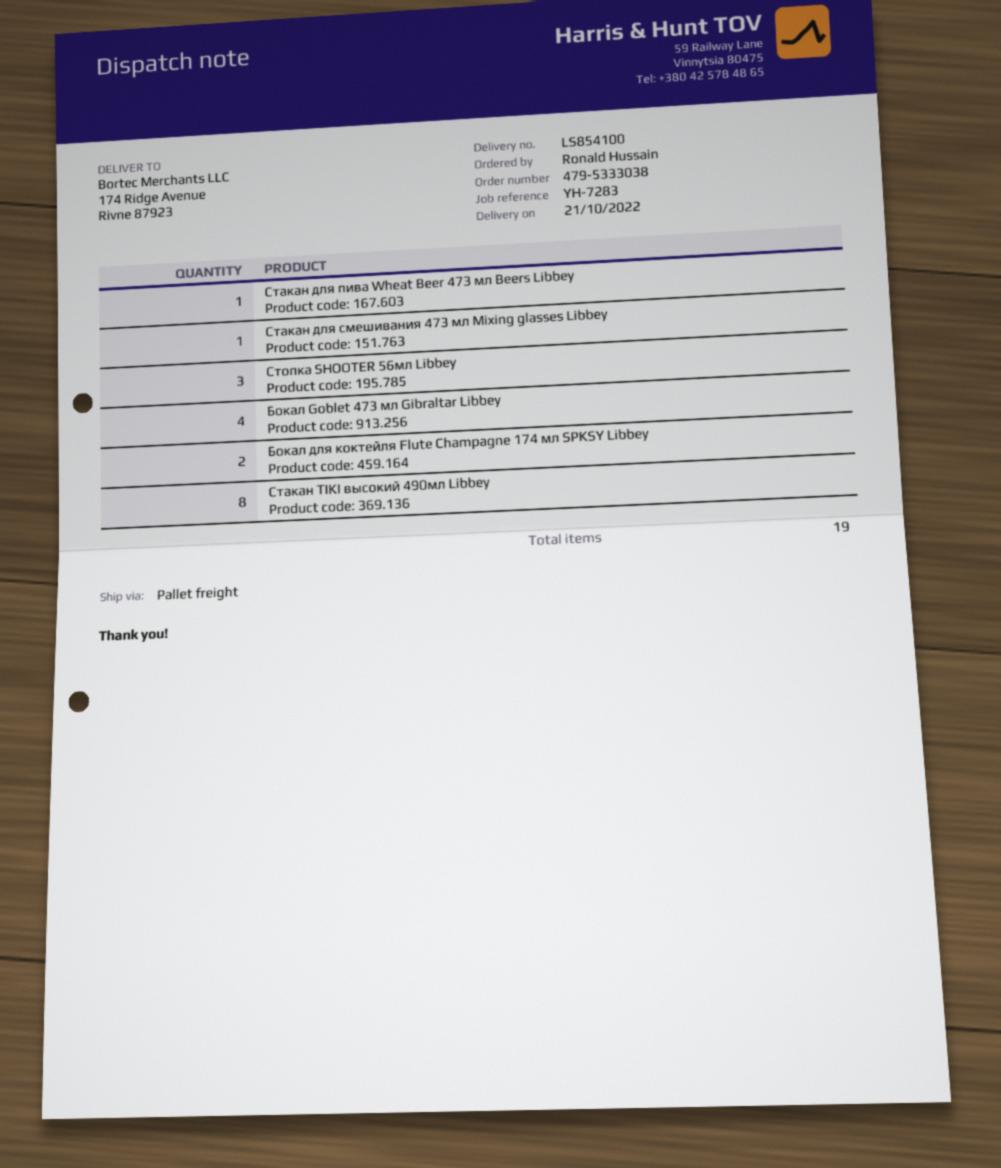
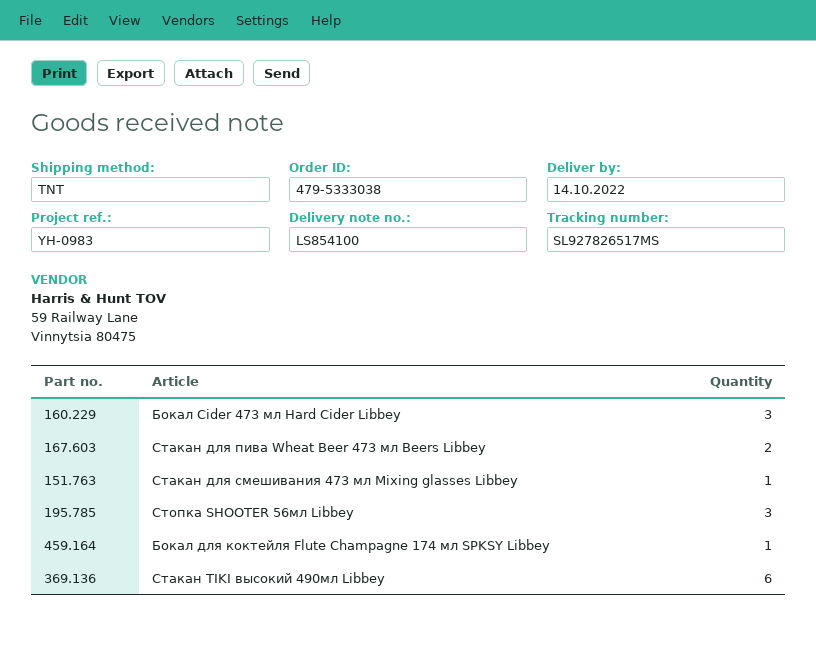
delivery date: 2022-10-21 -> 2022-10-14
reference: YH-7283 -> YH-0983
shipping method: pallet freight -> TNT
Стакан для пива Wheat Beer 473 мл Beers Libbey: 1 -> 2
Бокал Goblet 473 мл Gibraltar Libbey: 4 -> none
Бокал для коктейля Flute Champagne 174 мл SPKSY Libbey: 2 -> 1
Стакан TIKI высокий 490мл Libbey: 8 -> 6
Бокал Cider 473 мл Hard Cider Libbey: none -> 3

